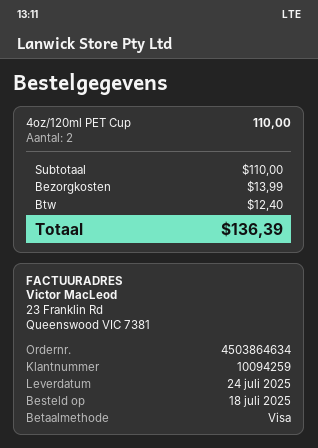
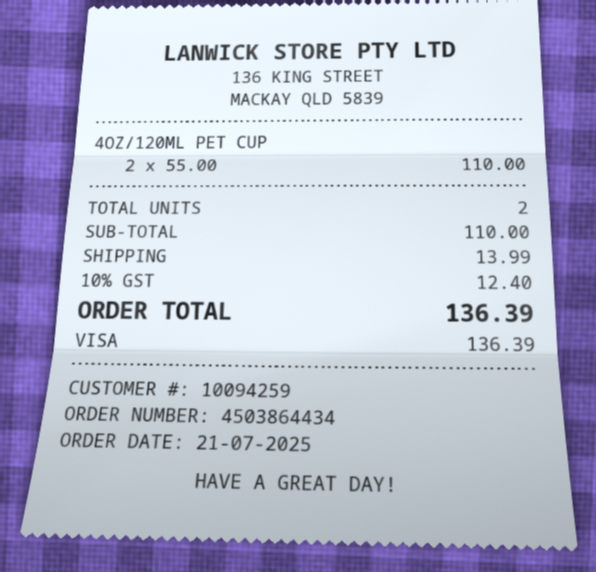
order number: 4503864634 -> 4503864434
order date: 2025-07-18 -> 2025-07-21

